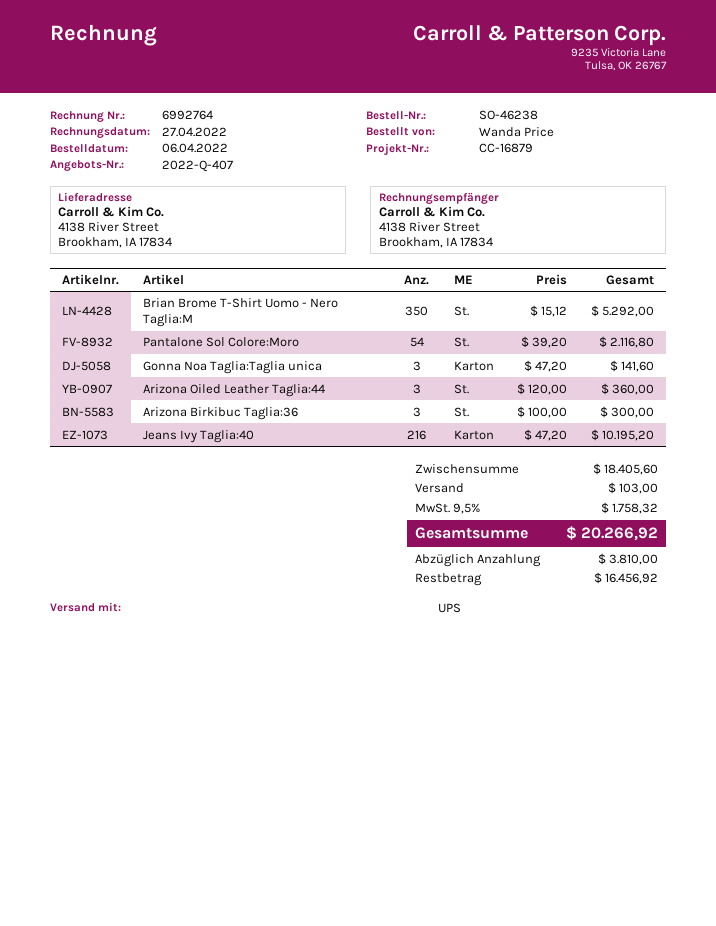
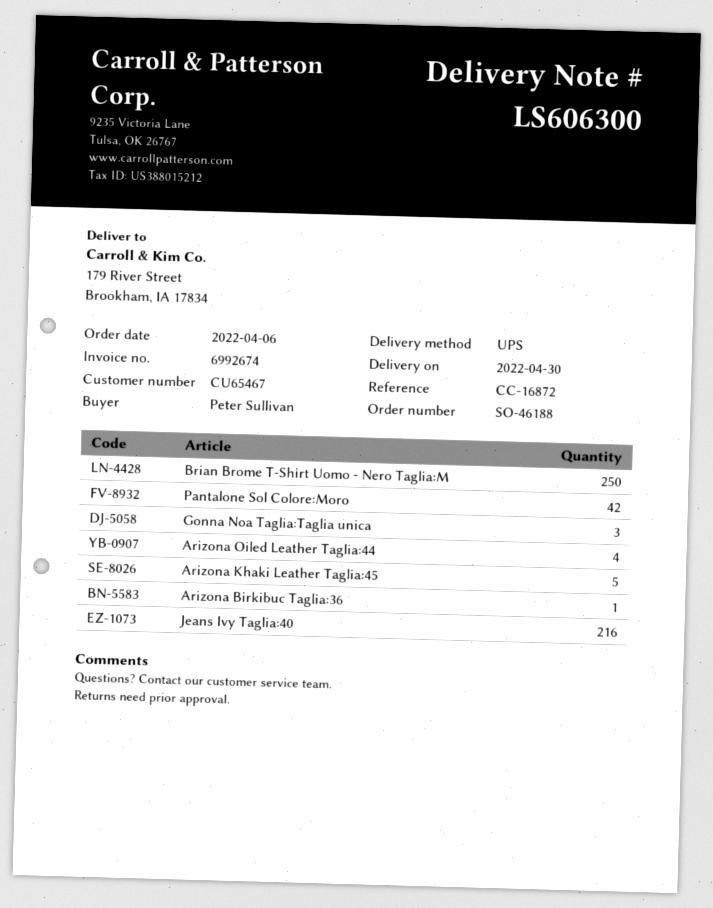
order number: SO-46238 -> SO-46188
invoice number: 6992764 -> 6992674
reference: CC-16879 -> CC-16872
ordered by: Wanda Price -> Peter Sullivan
ship to: 4138 River Street, Brookham, IA 17834 -> 179 River Street, Brookham, IA 17834
Brian Brome T-Shirt Uomo - Nero Taglia:M: 350 -> 250
Pantalone Sol Colore:Moro: 54 -> 42
Arizona Oiled Leather Taglia:44: 3 -> 4
Arizona Birkibuc Taglia:36: 3 -> 1
Arizona Khaki Leather Taglia:45: none -> 5

